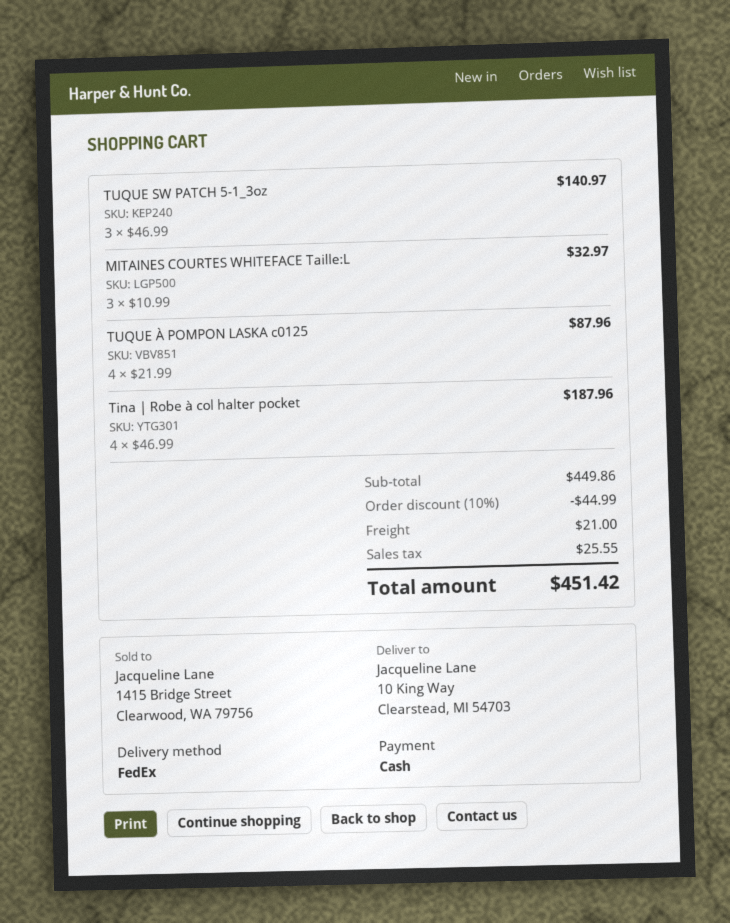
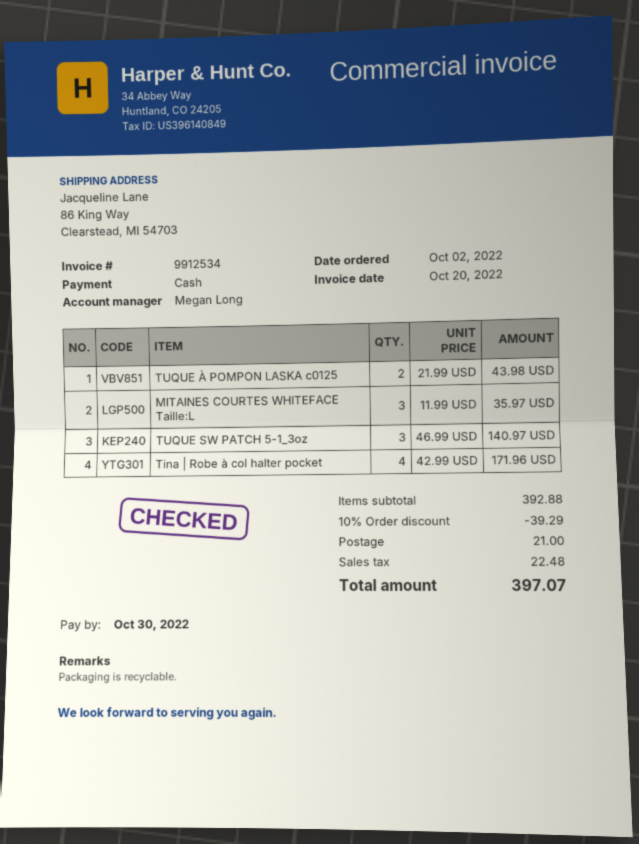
ship to: 10 King Way, Clearstead, MI 54703 -> 86 King Way, Clearstead, MI 54703
MITAINES COURTES WHITEFACE Taille:L: 3 x 10.99 = 32.97 -> 3 x 11.99 = 35.97
TUQUE À POMPON LASKA c0125: 4 x 21.99 = 87.96 -> 2 x 21.99 = 43.98
Tina | Robe à col halter pocket: 4 x 46.99 = 187.96 -> 4 x 42.99 = 171.96
subtotal: 449.86 -> 392.88
discount: 10% = 44.99 -> 10% = 39.29
tax: 25.55 -> 22.48
total: 451.42 -> 397.07

